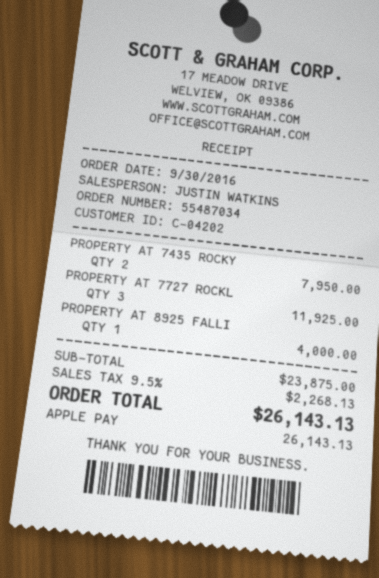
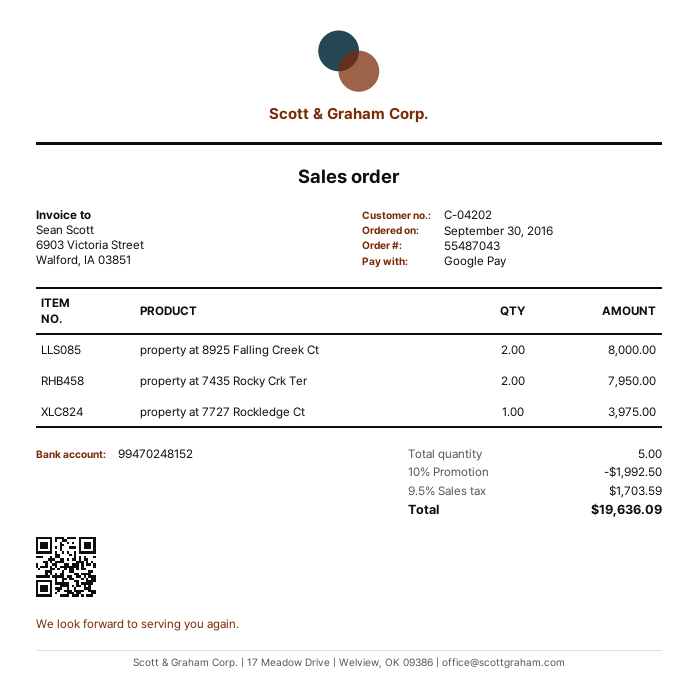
order number: 55487034 -> 55487043
payment method: Apple Pay -> Google Pay
PROPERTY AT 7727 ROCKL: 3 for 11925.00 -> 1 for 3975.00
PROPERTY AT 8925 FALLI: 1 for 4000.00 -> 2 for 8000.00
discount: none -> 10% = 1992.50
tax: 9.5% = 2268.13 -> 9.5% = 1703.59
total: 26143.13 -> 19636.09

